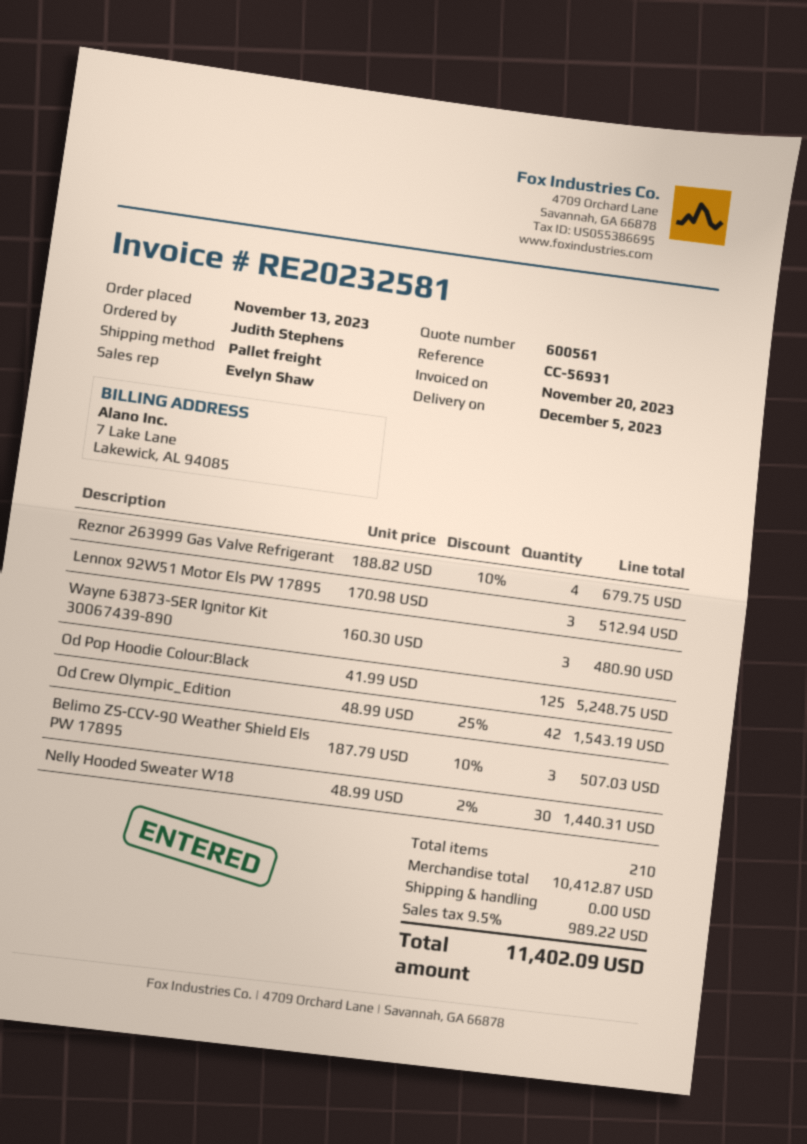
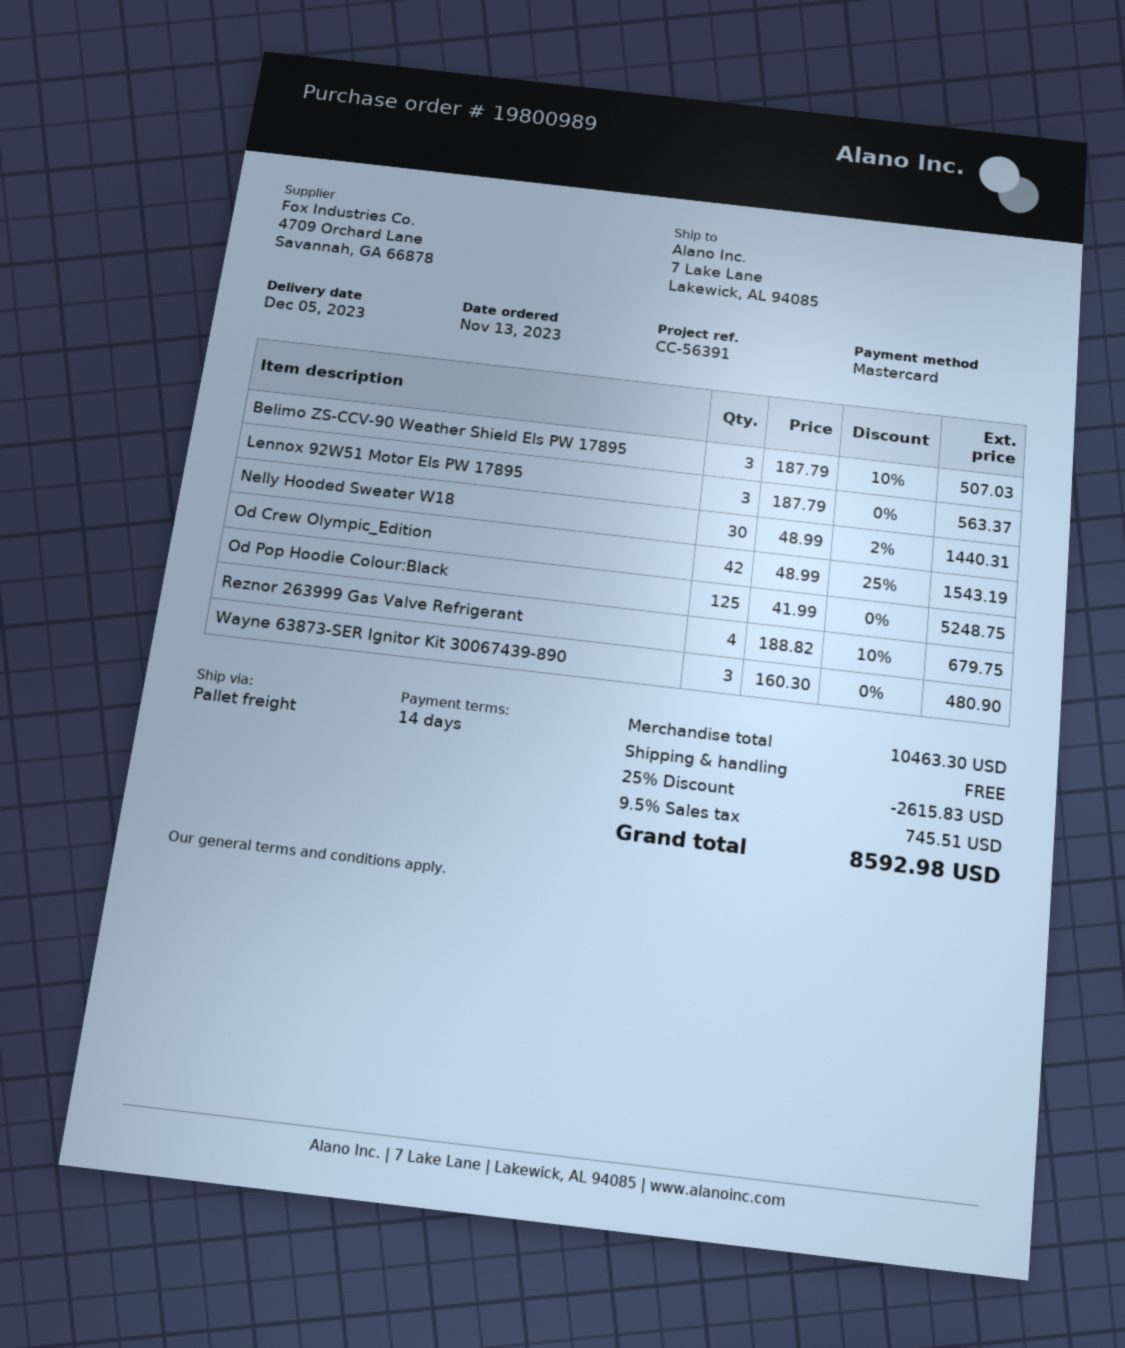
reference: CC-56931 -> CC-56391
Lennox 92W51 Motor Els PW 17895: 3 x 170.98 = 512.94 -> 3 x 187.79 = 563.37
subtotal: 10412.87 -> 10463.30
discount: none -> 25% = 2615.83
tax: 9.5% = 989.22 -> 9.5% = 745.51
total: 11402.09 -> 8592.98

